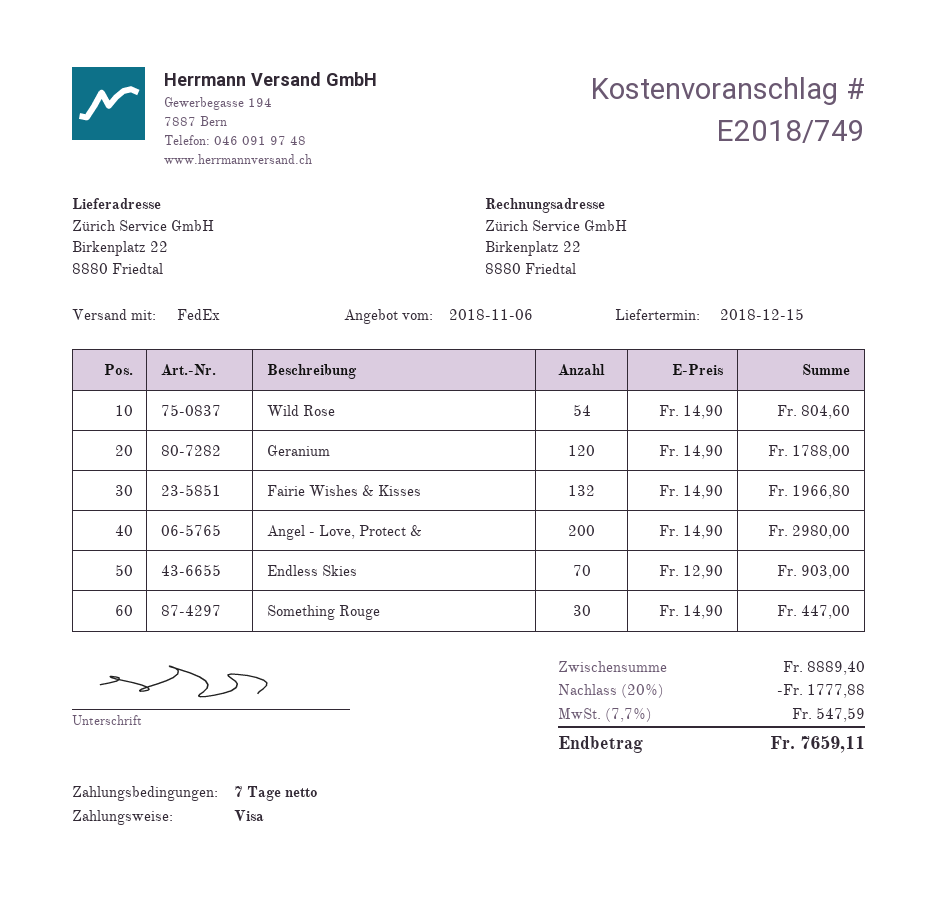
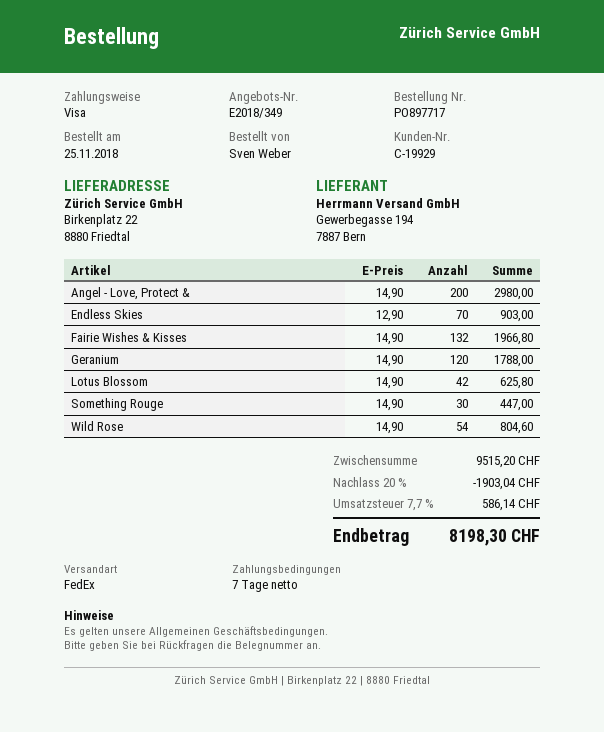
quote number: E2018/749 -> E2018/349
Lotus Blossom: none -> 42 x 14.90 = 625.80
subtotal: 8889.40 -> 9515.20
discount: 20% = 1777.88 -> 20% = 1903.04
tax: 7.7% = 547.59 -> 7.7% = 586.14
total: 7659.11 -> 8198.30

